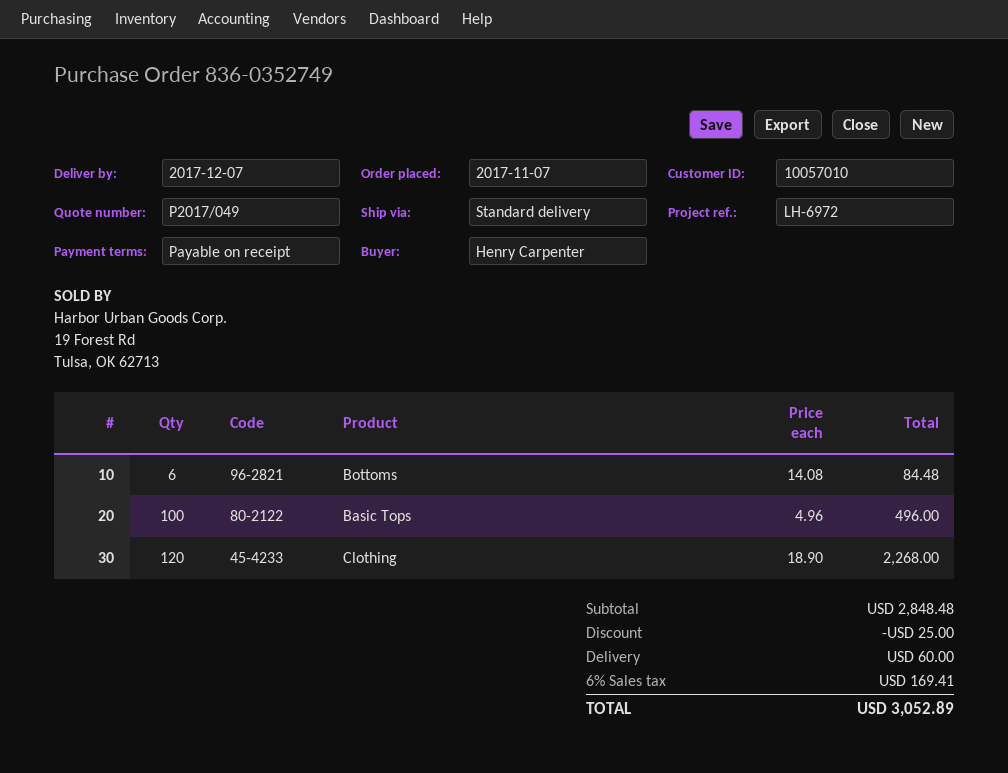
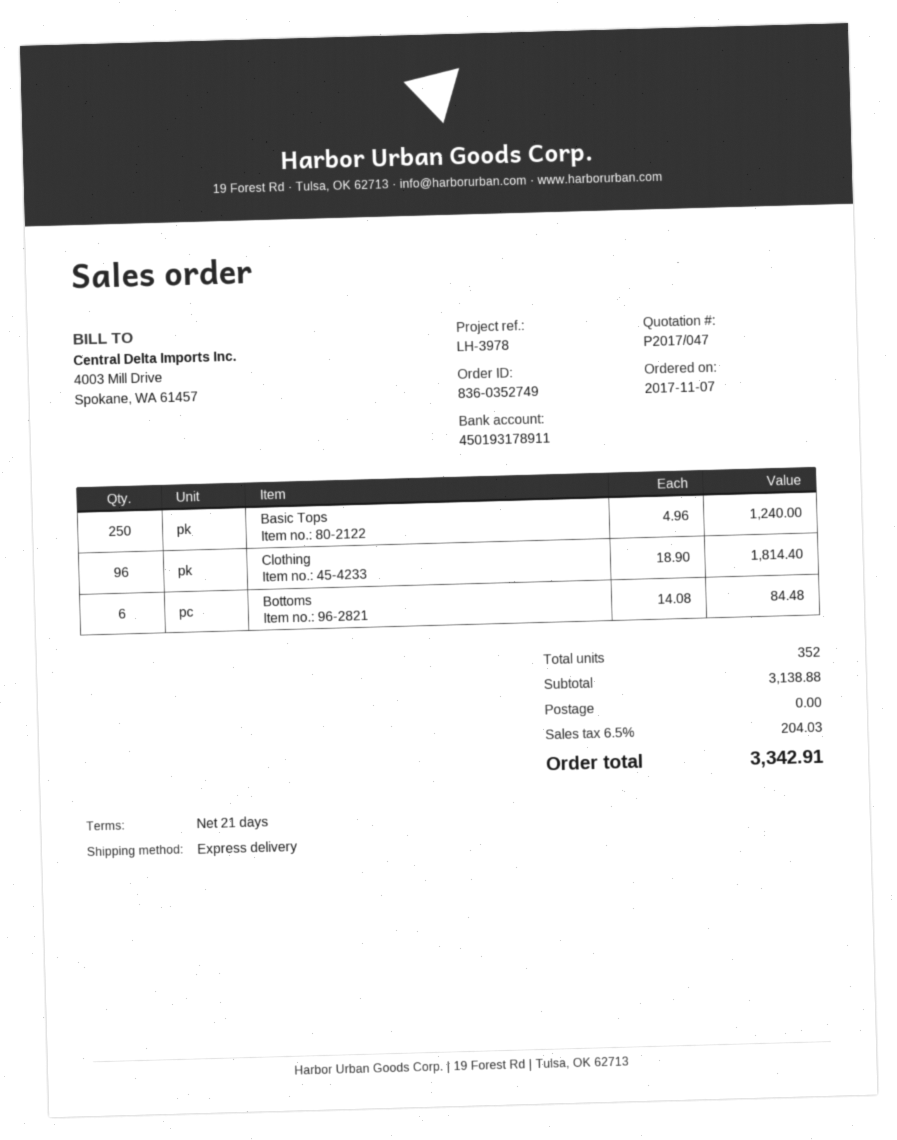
quote number: P2017/049 -> P2017/047
payment terms: on receipt -> 21 days
reference: LH-6972 -> LH-3978
shipping method: standard -> express
Basic Tops: 100 x 4.96 = 496.00 -> 250 x 4.96 = 1240.00
Clothing: 120 x 18.90 = 2268.00 -> 96 x 18.90 = 1814.40
subtotal: 2848.48 -> 3138.88
discount: 25.00 -> none
shipping: 60.00 -> 0.00
tax: 6% = 169.41 -> 6.5% = 204.03
total: 3052.89 -> 3342.91

